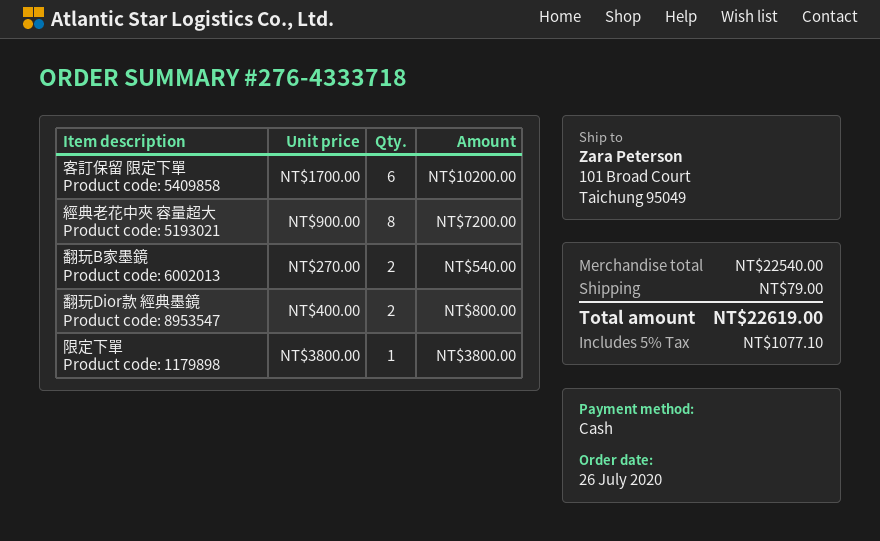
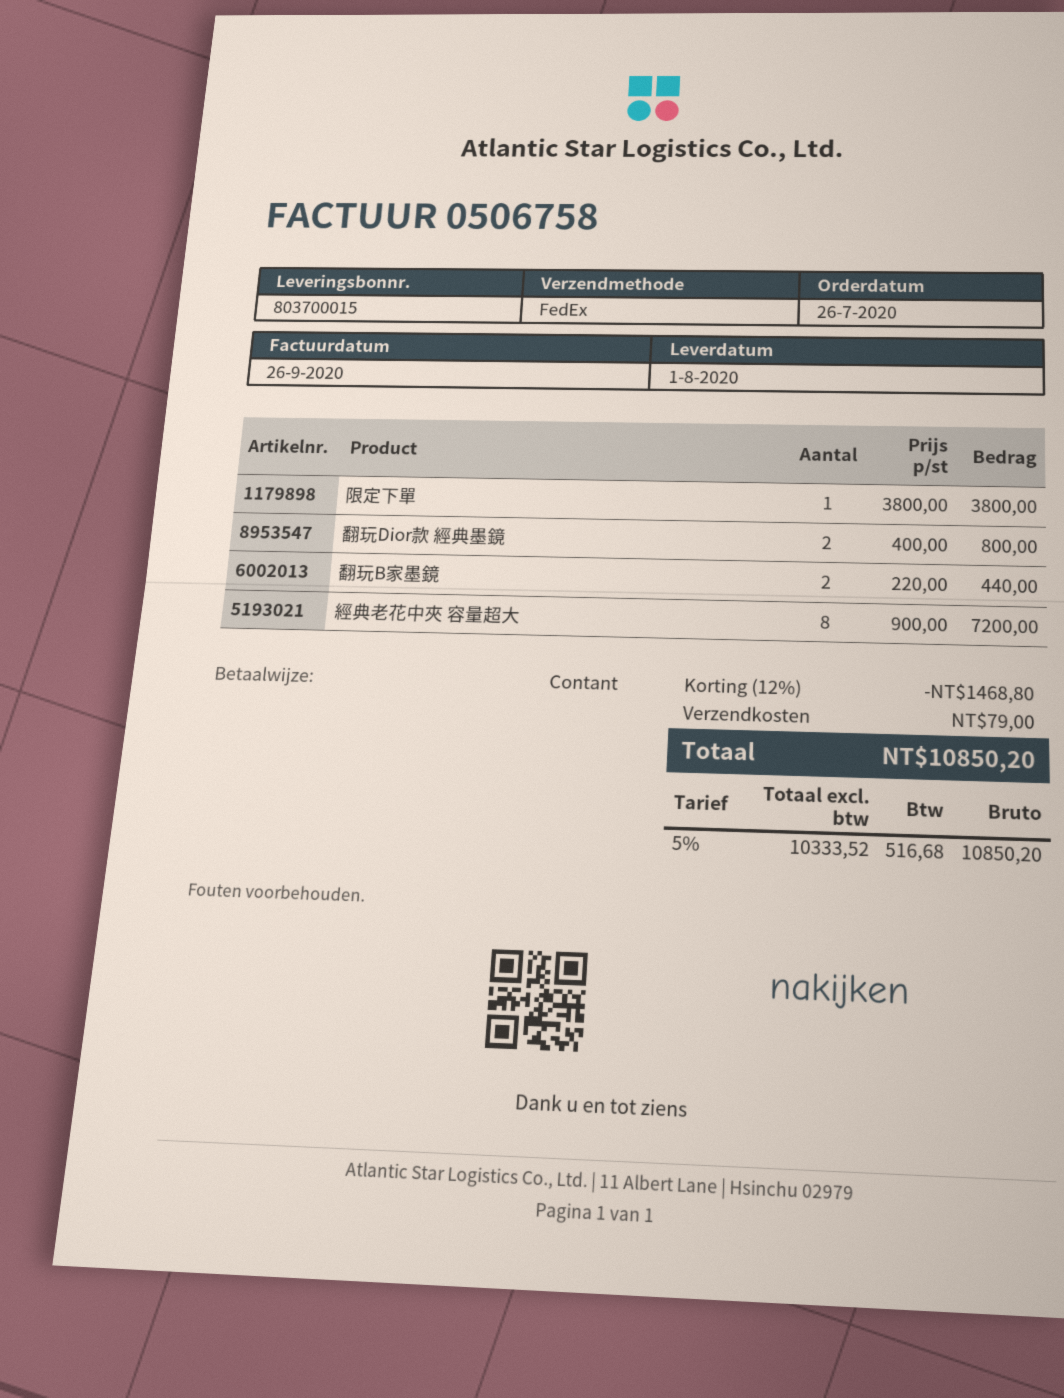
客訂保留 限定下單: 6 x 1700.00 = 10200.00 -> none
翻玩B家墨鏡: 2 x 270.00 = 540.00 -> 2 x 220.00 = 440.00
discount: none -> 12% = 1468.80
tax: 5% = 1077.10 -> 5% = 516.68
total: 22619.00 -> 10850.20

